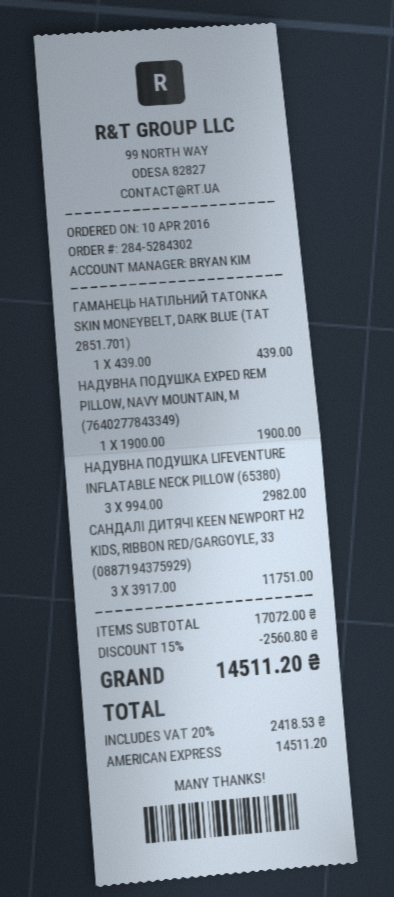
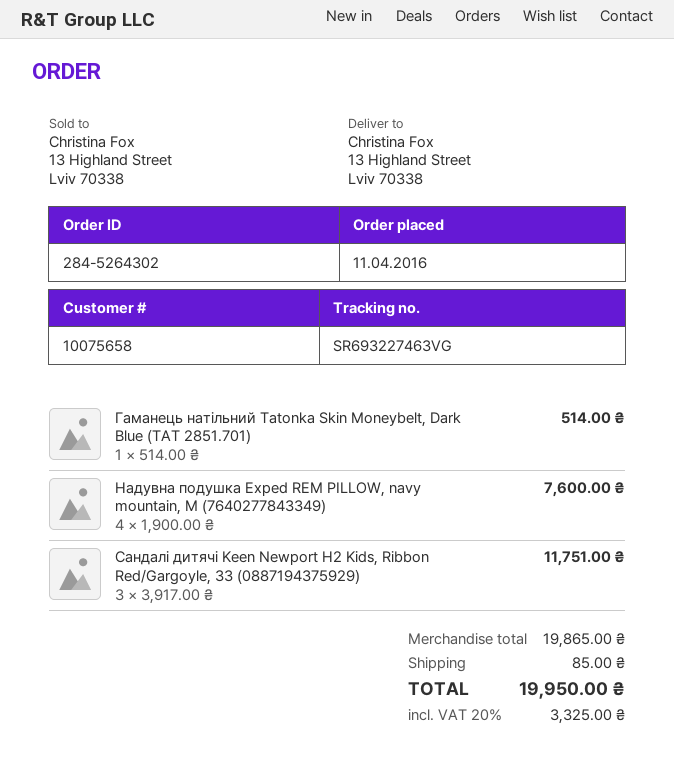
order number: 284-5284302 -> 284-5264302
order date: 2016-04-10 -> 2016-04-11
ГАМАНЕЦЬ НАТІЛЬНИЙ TATONKA SKIN MONEYBELT, DARK BLUE (TAT 2851.701): 1 x 439.00 = 439.00 -> 1 x 514.00 = 514.00
НАДУВНА ПОДУШКА EXPED REM PILLOW, NAVY MOUNTAIN, M (7640277843349): 1 x 1900.00 = 1900.00 -> 4 x 1900.00 = 7600.00
НАДУВНА ПОДУШКА LIFEVENTURE INFLATABLE NECK PILLOW (65380): 3 x 994.00 = 2982.00 -> none
subtotal: 17072.00 -> 19865.00
discount: 15% = 2560.80 -> none
shipping: none -> 85.00
tax: 20% = 2418.53 -> 20% = 3325.00
total: 14511.20 -> 19950.00

